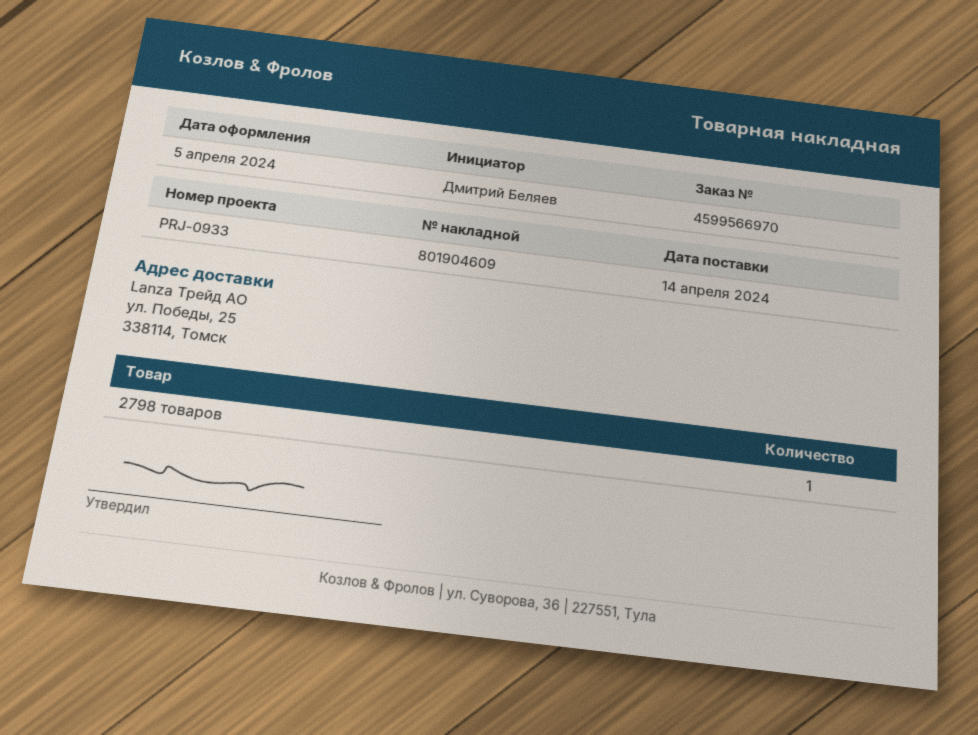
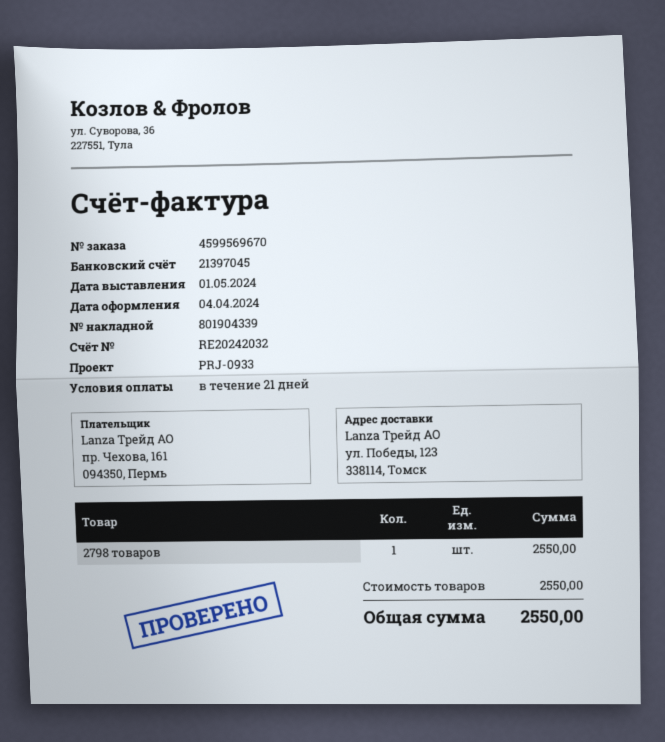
order number: 4599566970 -> 4599569670
order date: 2024-04-05 -> 2024-04-04
delivery note number: 801904609 -> 801904339
ship to: ул. Победы, 25, 338114, Томск -> ул. Победы, 123, 338114, Томск

